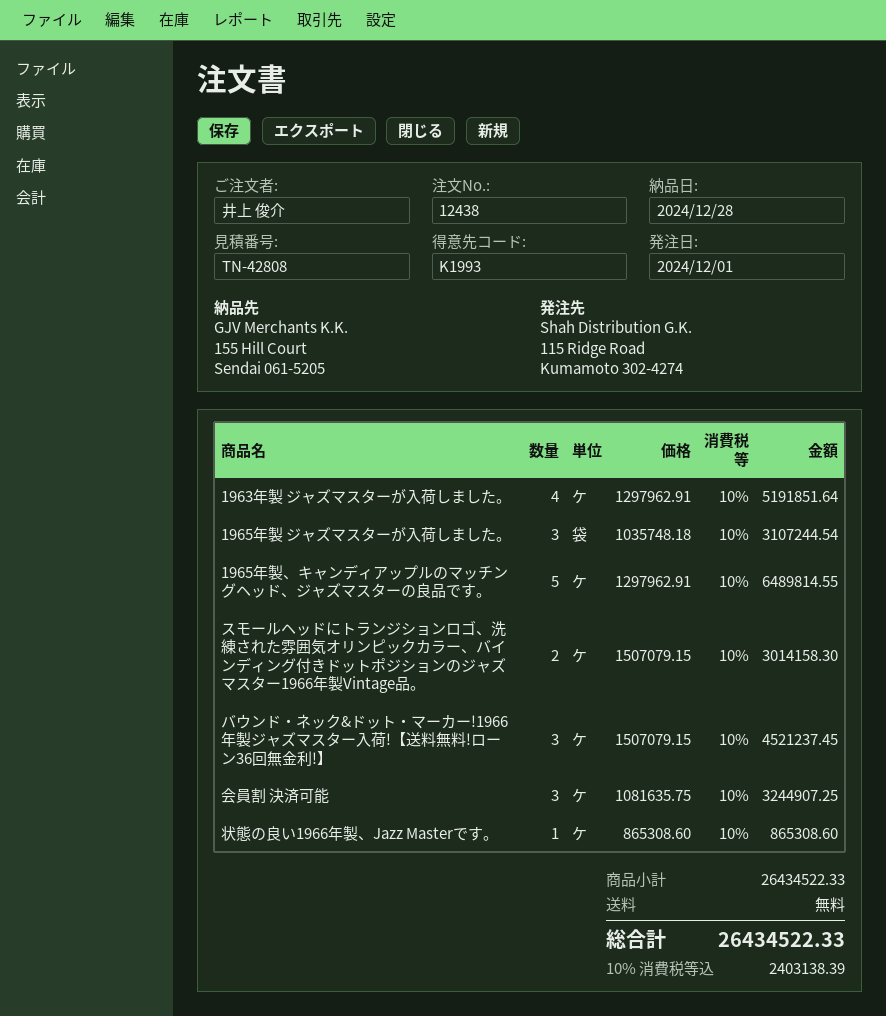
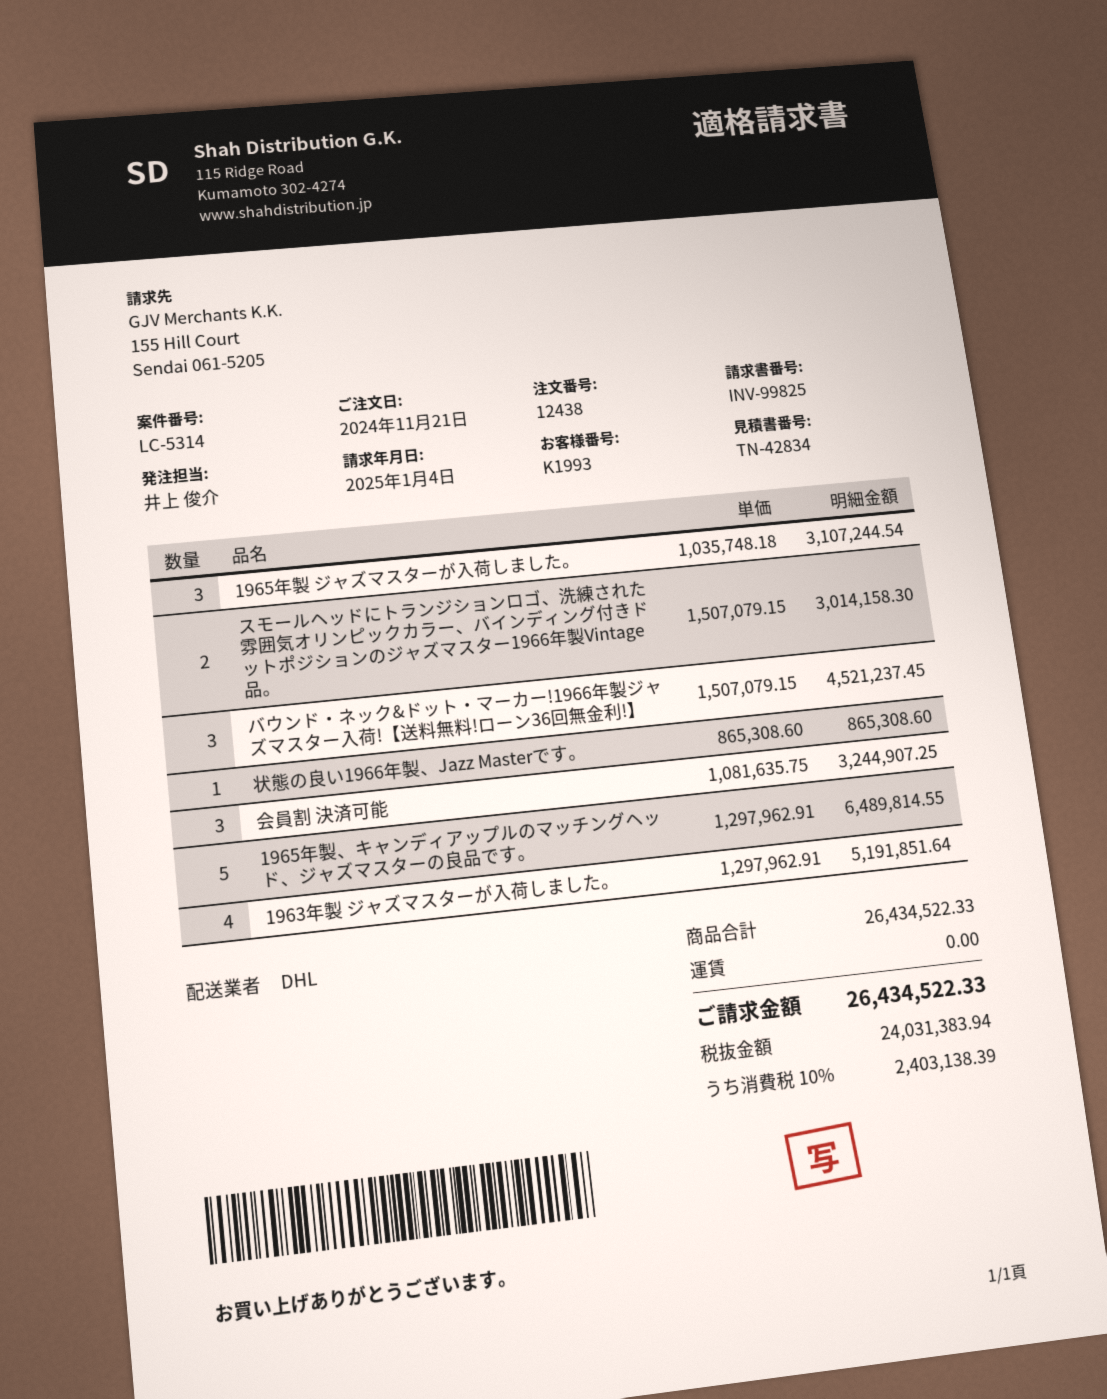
quote number: TN-42808 -> TN-42834
order date: 2024-12-01 -> 2024-11-21

